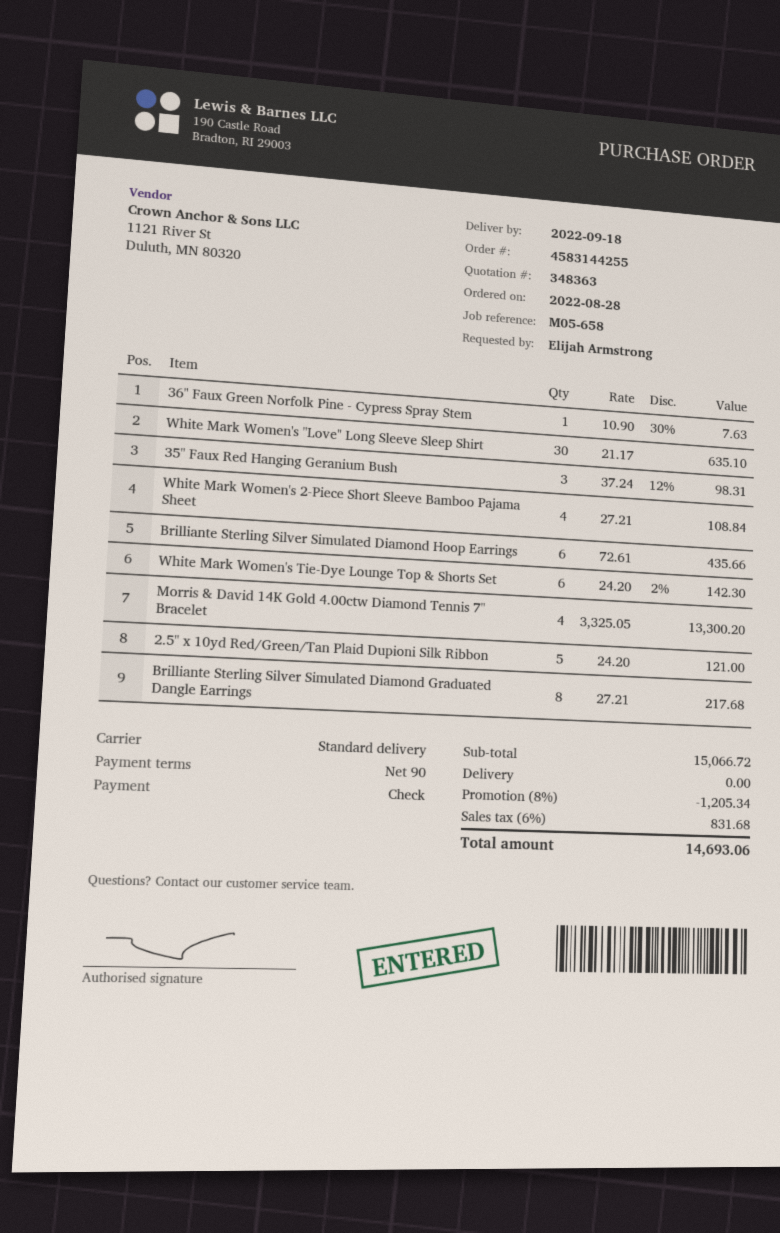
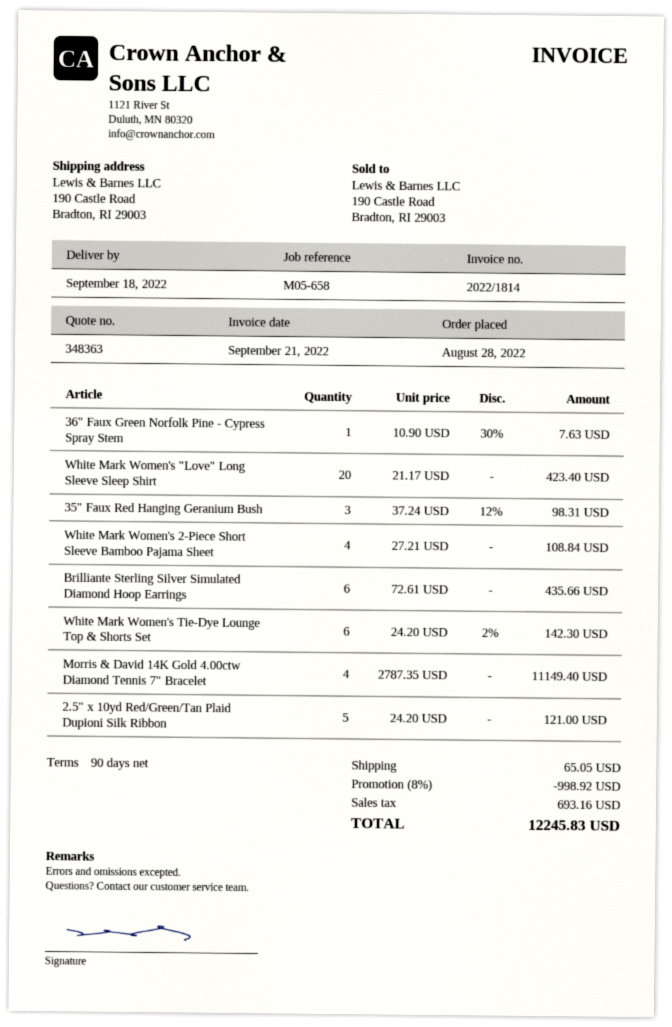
White Mark Women's "Love" Long Sleeve Sleep Shirt: 30 x 21.17 = 635.10 -> 20 x 21.17 = 423.40
Morris & David 14K Gold 4.00ctw Diamond Tennis 7" Bracelet: 4 x 3325.05 = 13300.20 -> 4 x 2787.35 = 11149.40
Brilliante Sterling Silver Simulated Diamond Graduated Dangle Earrings: 8 x 27.21 = 217.68 -> none
discount: 8% = 1205.34 -> 8% = 998.92
shipping: 0.00 -> 65.05
tax: 831.68 -> 693.16
total: 14693.06 -> 12245.83

